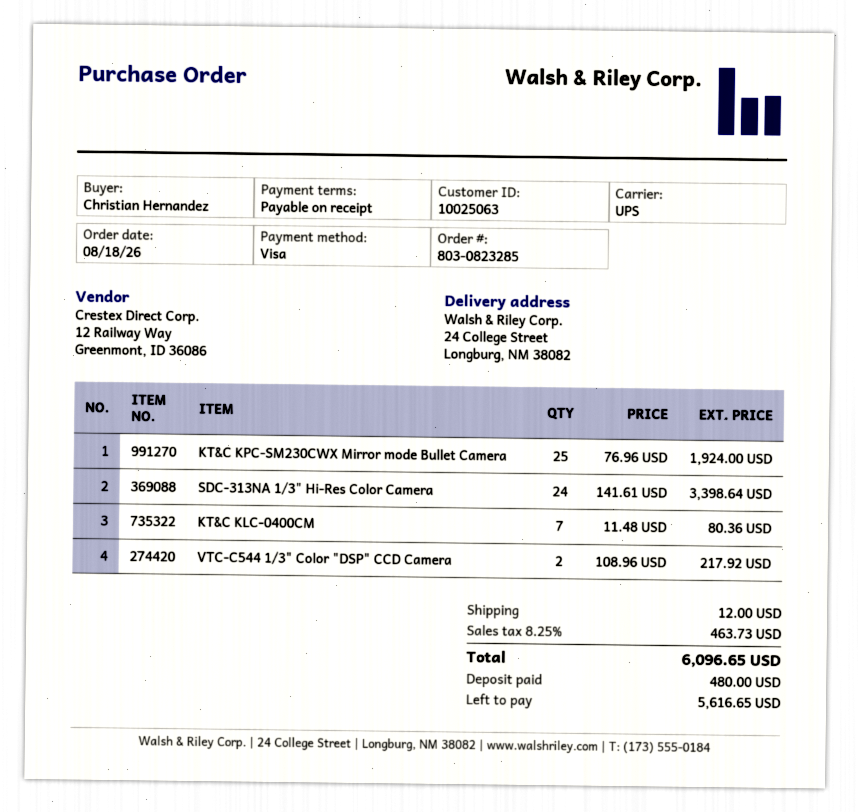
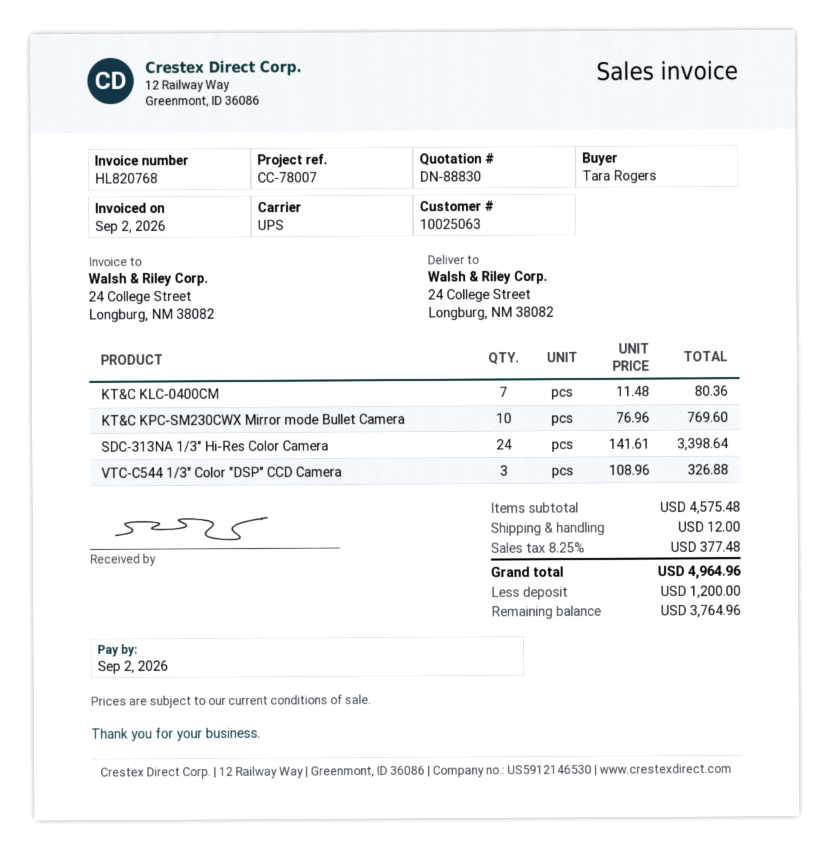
ordered by: Christian Hernandez -> Tara Rogers
KT&C KPC-SM230CWX Mirror mode Bullet Camera: 25 x 76.96 = 1924.00 -> 10 x 76.96 = 769.60
VTC-C544 1/3" Color "DSP" CCD Camera: 2 x 108.96 = 217.92 -> 3 x 108.96 = 326.88
tax: 8.25% = 463.73 -> 8.25% = 377.48
total: 6096.65 -> 4964.96
deposit: 480.00 -> 1200.00
balance: 5616.65 -> 3764.96

